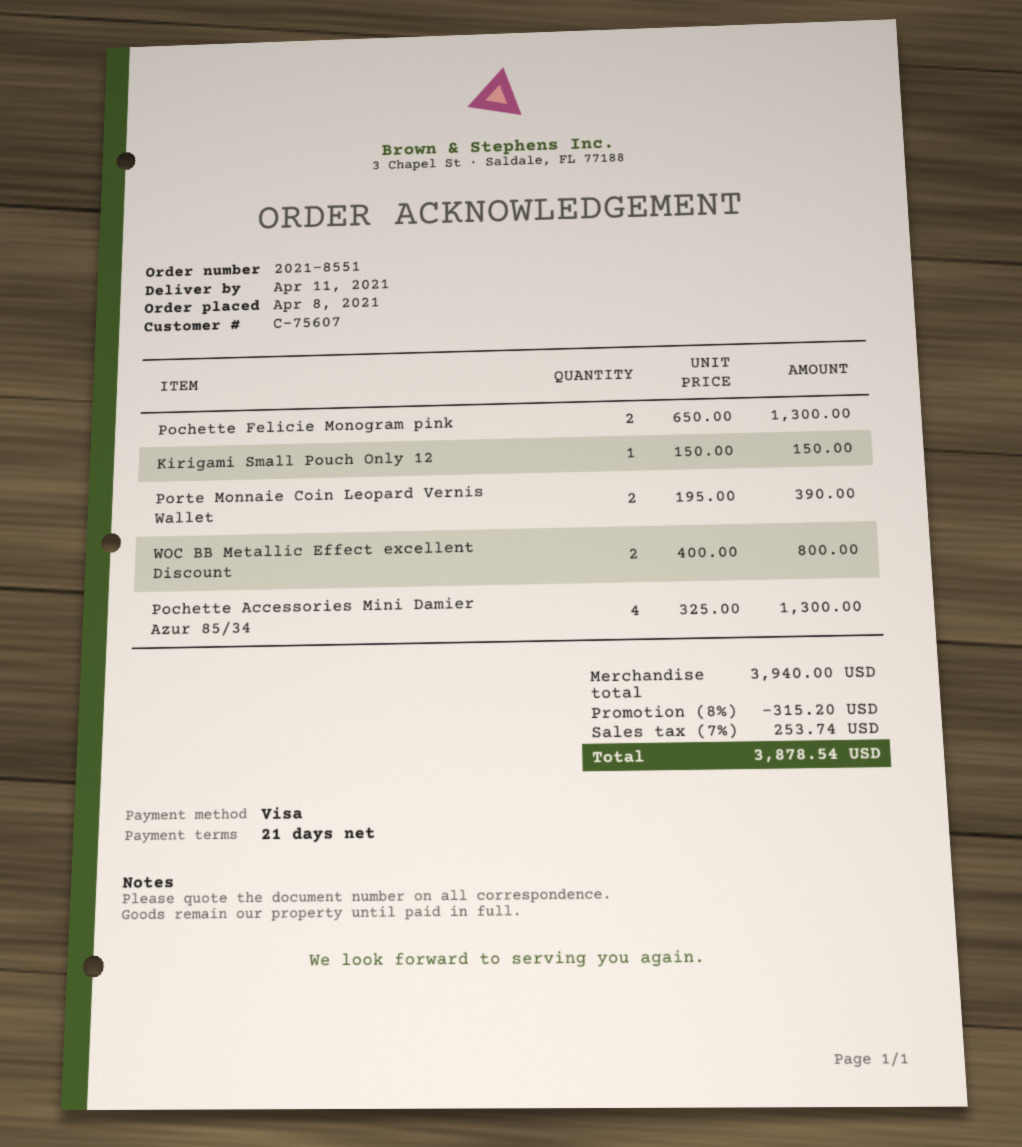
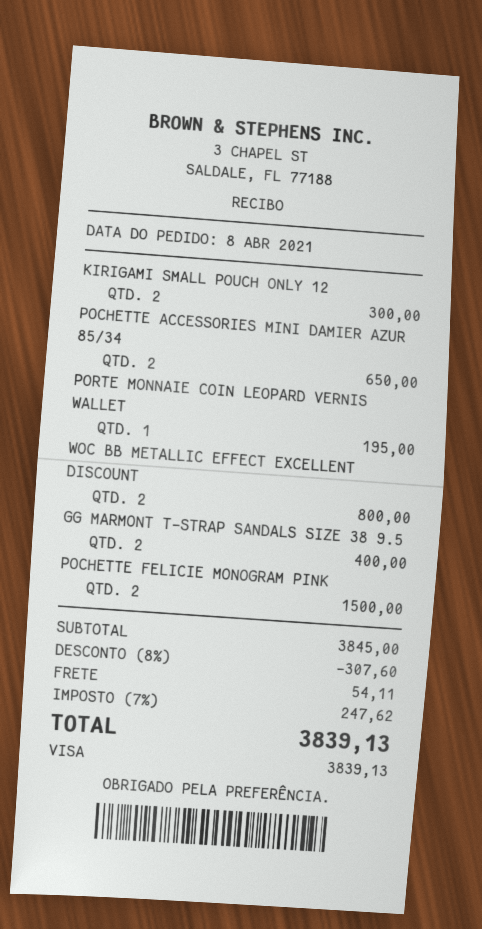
Pochette Felicie Monogram pink: 2 for 1300.00 -> 2 for 1500.00
Kirigami Small Pouch Only 12: 1 for 150.00 -> 2 for 300.00
Porte Monnaie Coin Leopard Vernis Wallet: 2 for 390.00 -> 1 for 195.00
Pochette Accessories Mini Damier Azur 85/34: 4 for 1300.00 -> 2 for 650.00
GG MARMONT T-STRAP SANDALS SIZE 38 9.5: none -> 2 for 400.00
subtotal: 3940.00 -> 3845.00
discount: 8% = 315.20 -> 8% = 307.60
shipping: none -> 54.11
tax: 7% = 253.74 -> 7% = 247.62
total: 3878.54 -> 3839.13

